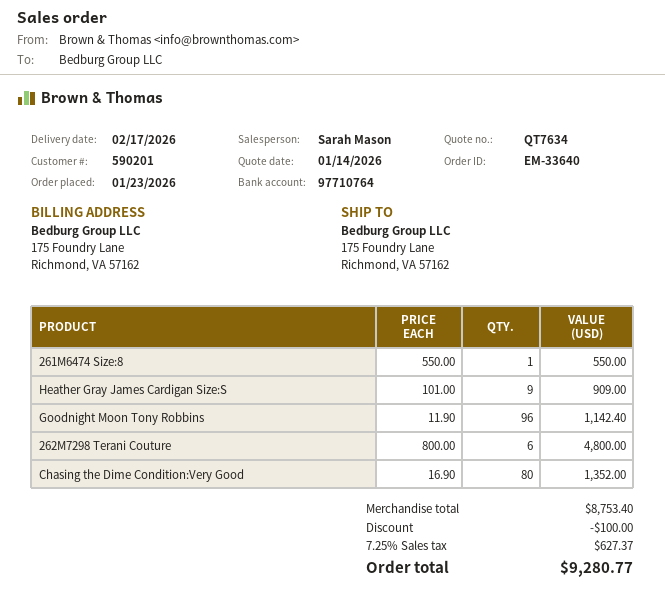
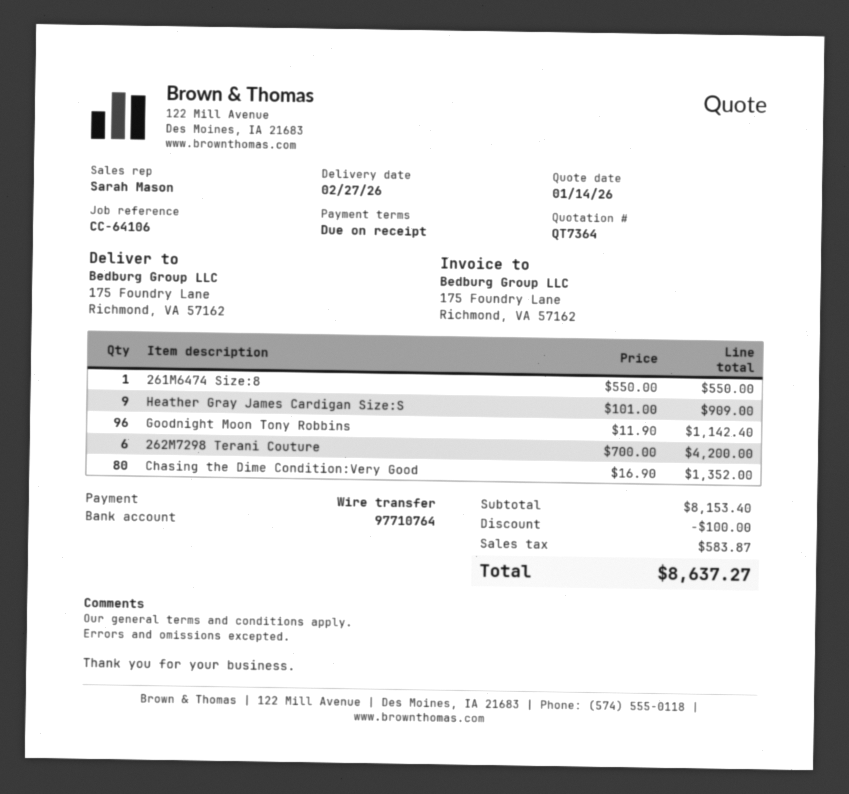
quote number: QT7634 -> QT7364
delivery date: 2026-02-17 -> 2026-02-27
262M7298 Terani Couture: 6 x 800.00 = 4800.00 -> 6 x 700.00 = 4200.00
subtotal: 8753.40 -> 8153.40
tax: 627.37 -> 583.87
total: 9280.77 -> 8637.27

